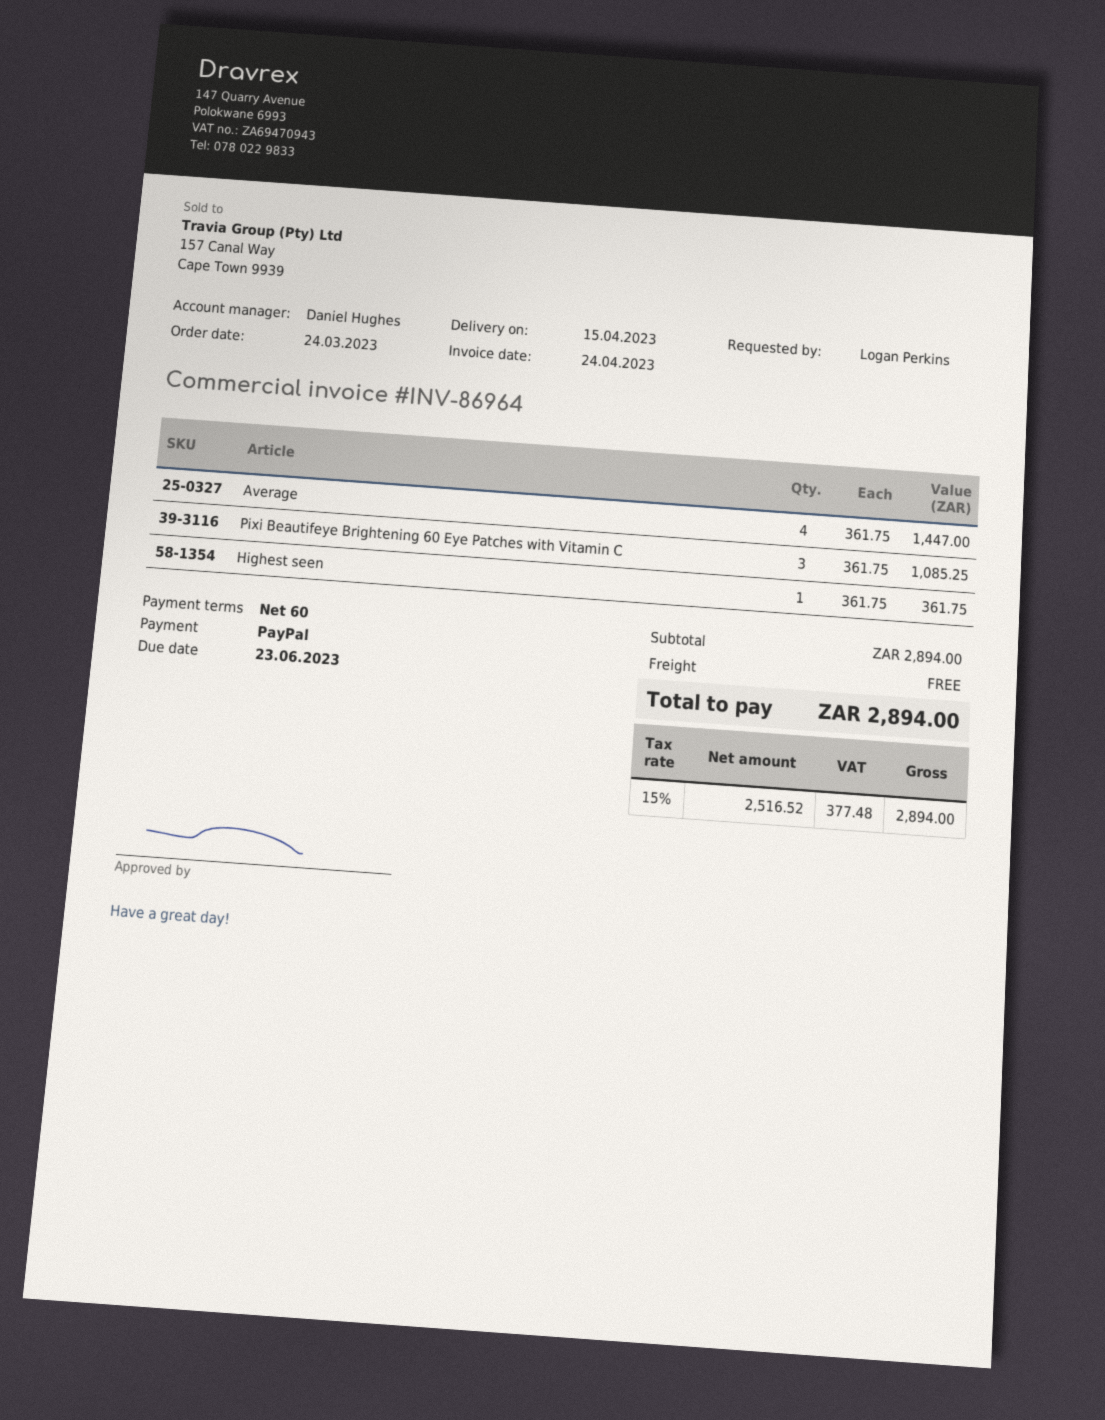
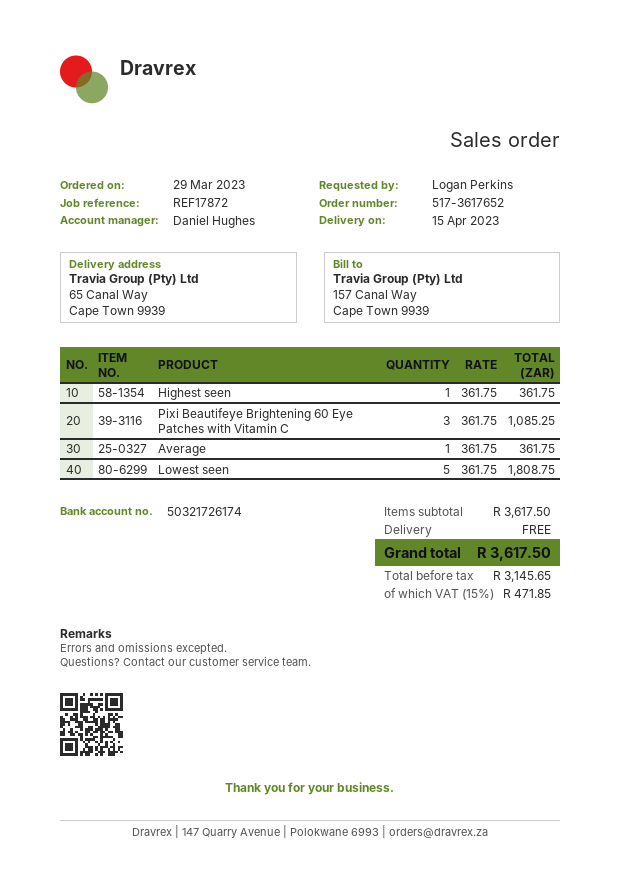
order date: 2023-03-24 -> 2023-03-29
Average: 4 x 361.75 = 1447.00 -> 1 x 361.75 = 361.75
Lowest seen: none -> 5 x 361.75 = 1808.75
subtotal: 2894.00 -> 3617.50
net: 2516.52 -> 3145.65
tax: 15% = 377.48 -> 15% = 471.85
total: 2894.00 -> 3617.50

